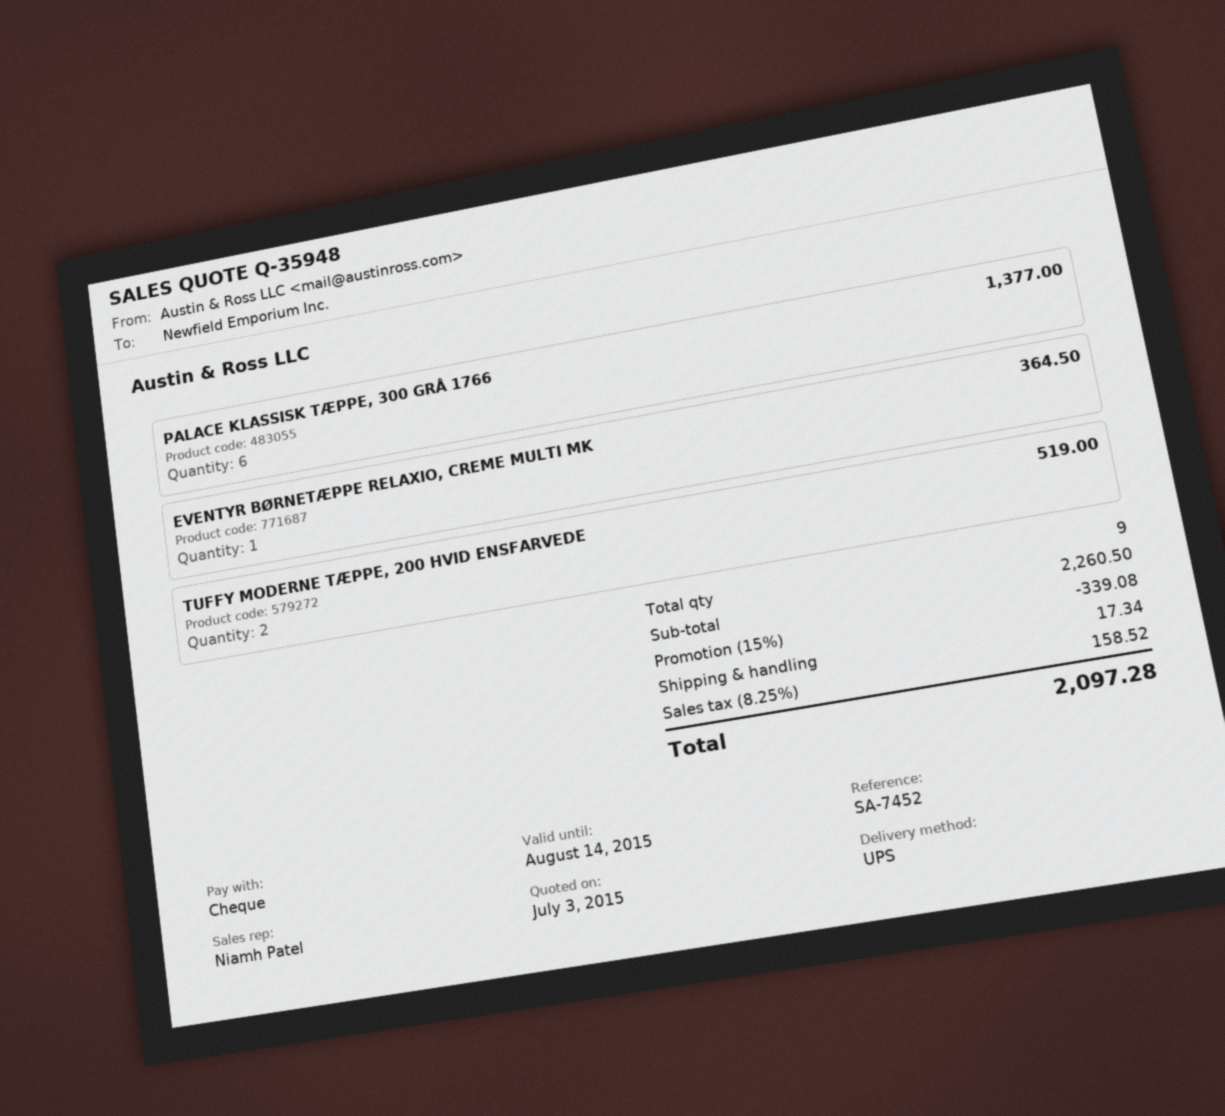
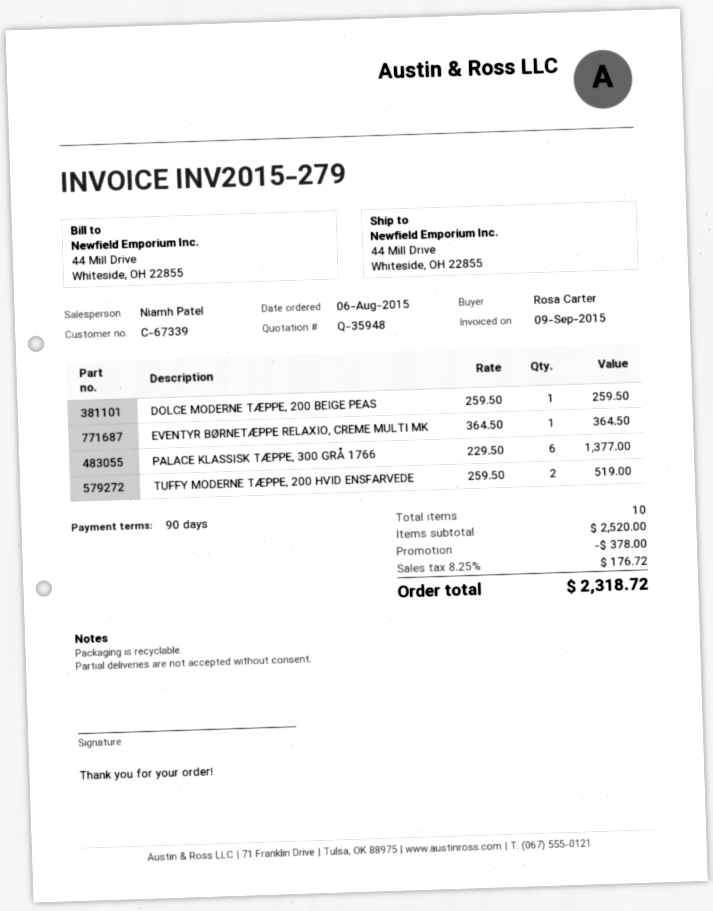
DOLCE MODERNE TÆPPE, 200 BEIGE PEAS: none -> 1 for 259.50
total quantity: 9 -> 10
subtotal: 2260.50 -> 2520.00
discount: 339.08 -> 378.00
shipping: 17.34 -> none
tax: 8.25% = 158.52 -> 8.25% = 176.72
total: 2097.28 -> 2318.72

